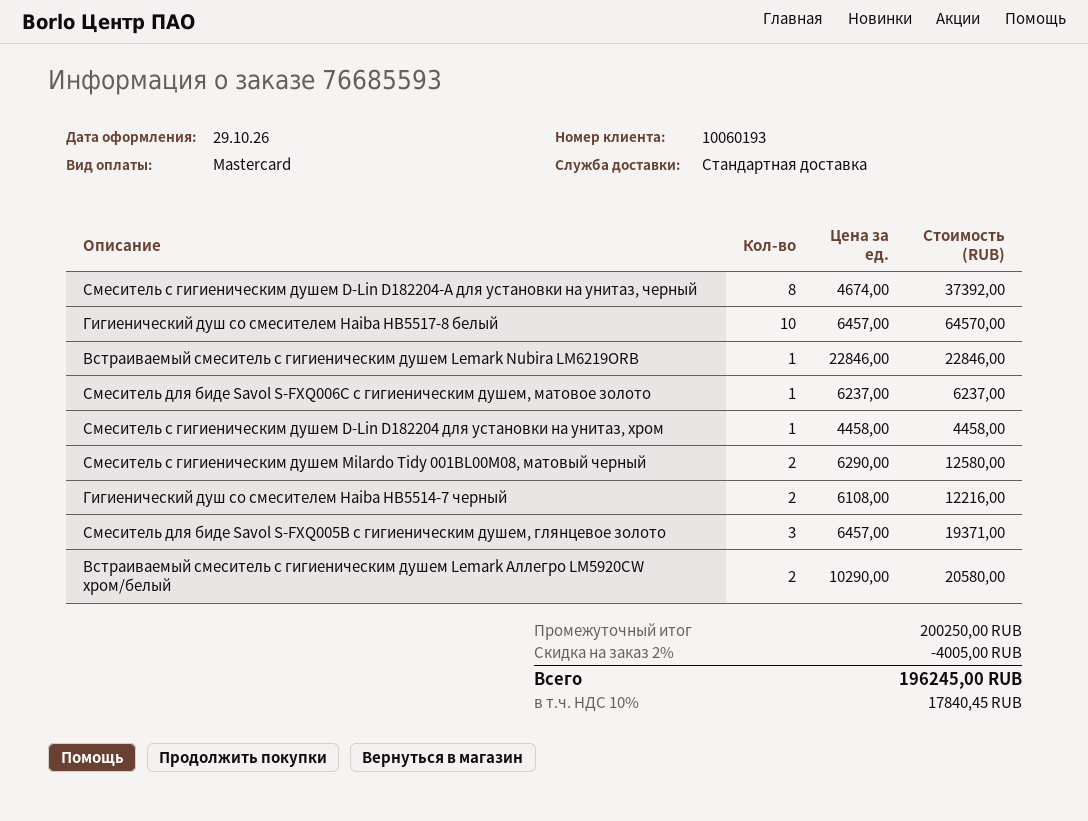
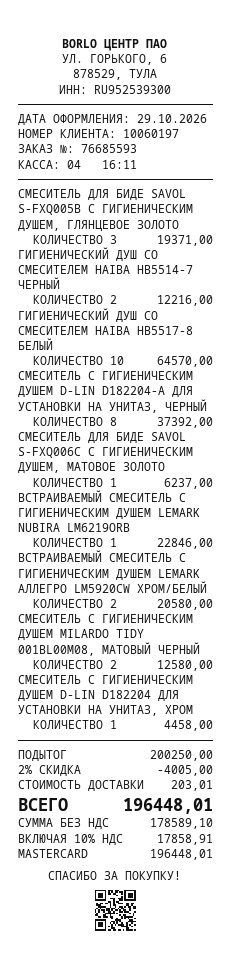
customer number: 10060193 -> 10060197
shipping: none -> 203.01
tax: 10% = 17840.45 -> 10% = 17858.91
total: 196245.00 -> 196448.01

